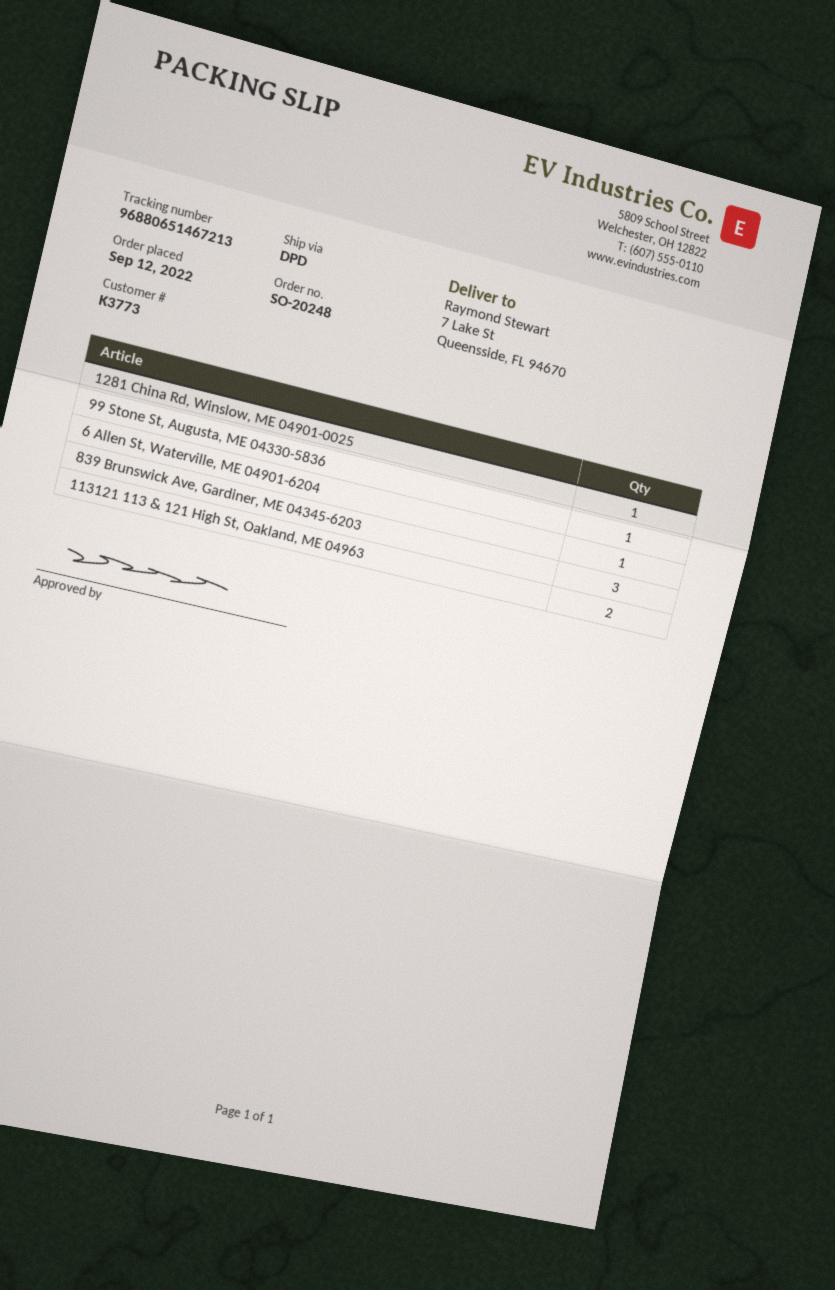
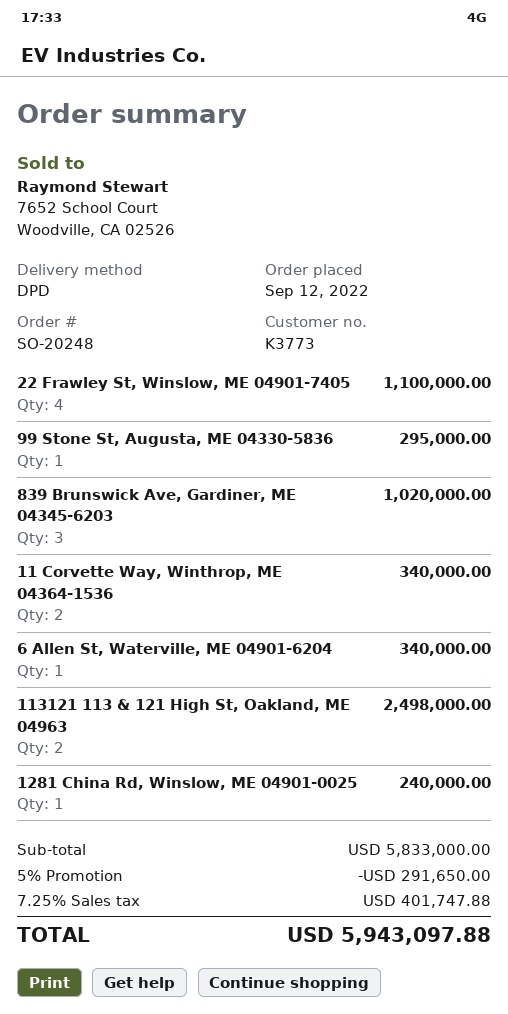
22 Frawley St, Winslow, ME 04901-7405: none -> 4
11 Corvette Way, Winthrop, ME 04364-1536: none -> 2

